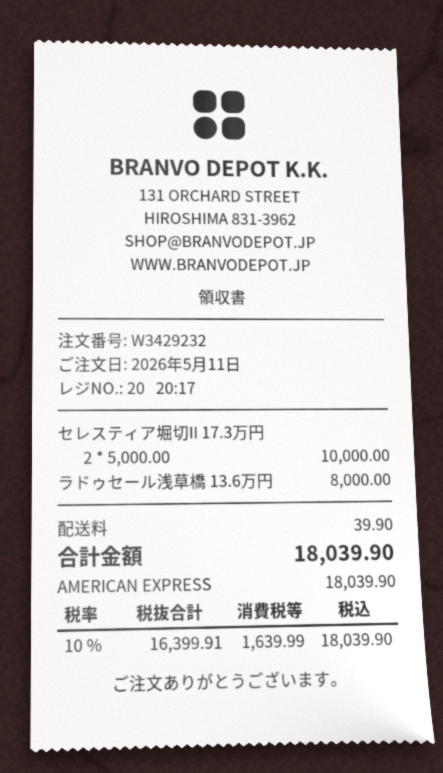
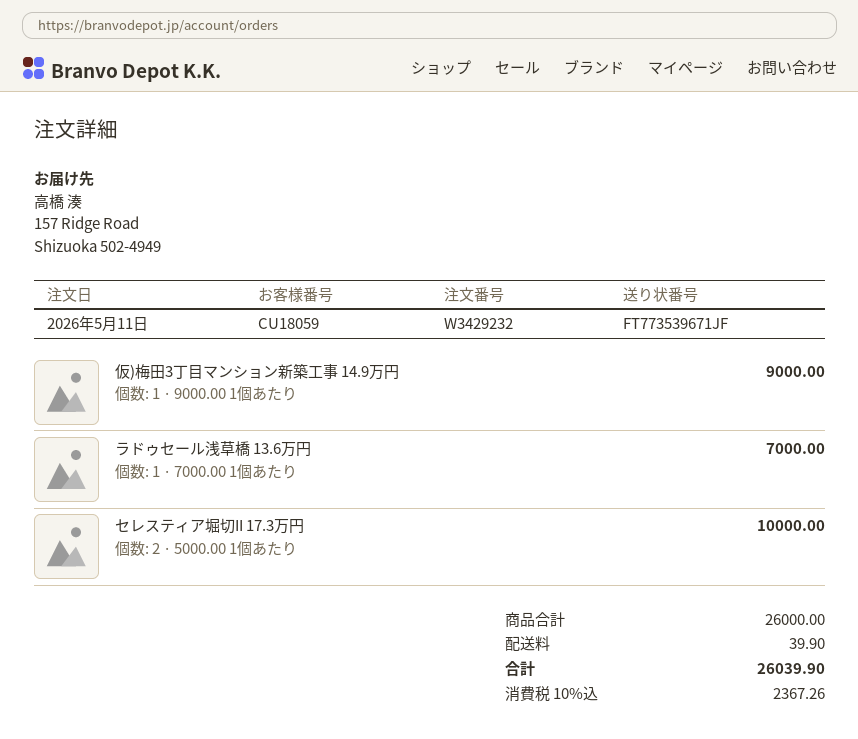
ラドゥセール浅草橋 13.6万円: 1 x 8000.00 = 8000.00 -> 1 x 7000.00 = 7000.00
仮)梅田3丁目マンション新築工事 14.9万円: none -> 1 x 9000.00 = 9000.00
tax: 10% = 1639.99 -> 10% = 2367.26
total: 18039.90 -> 26039.90

